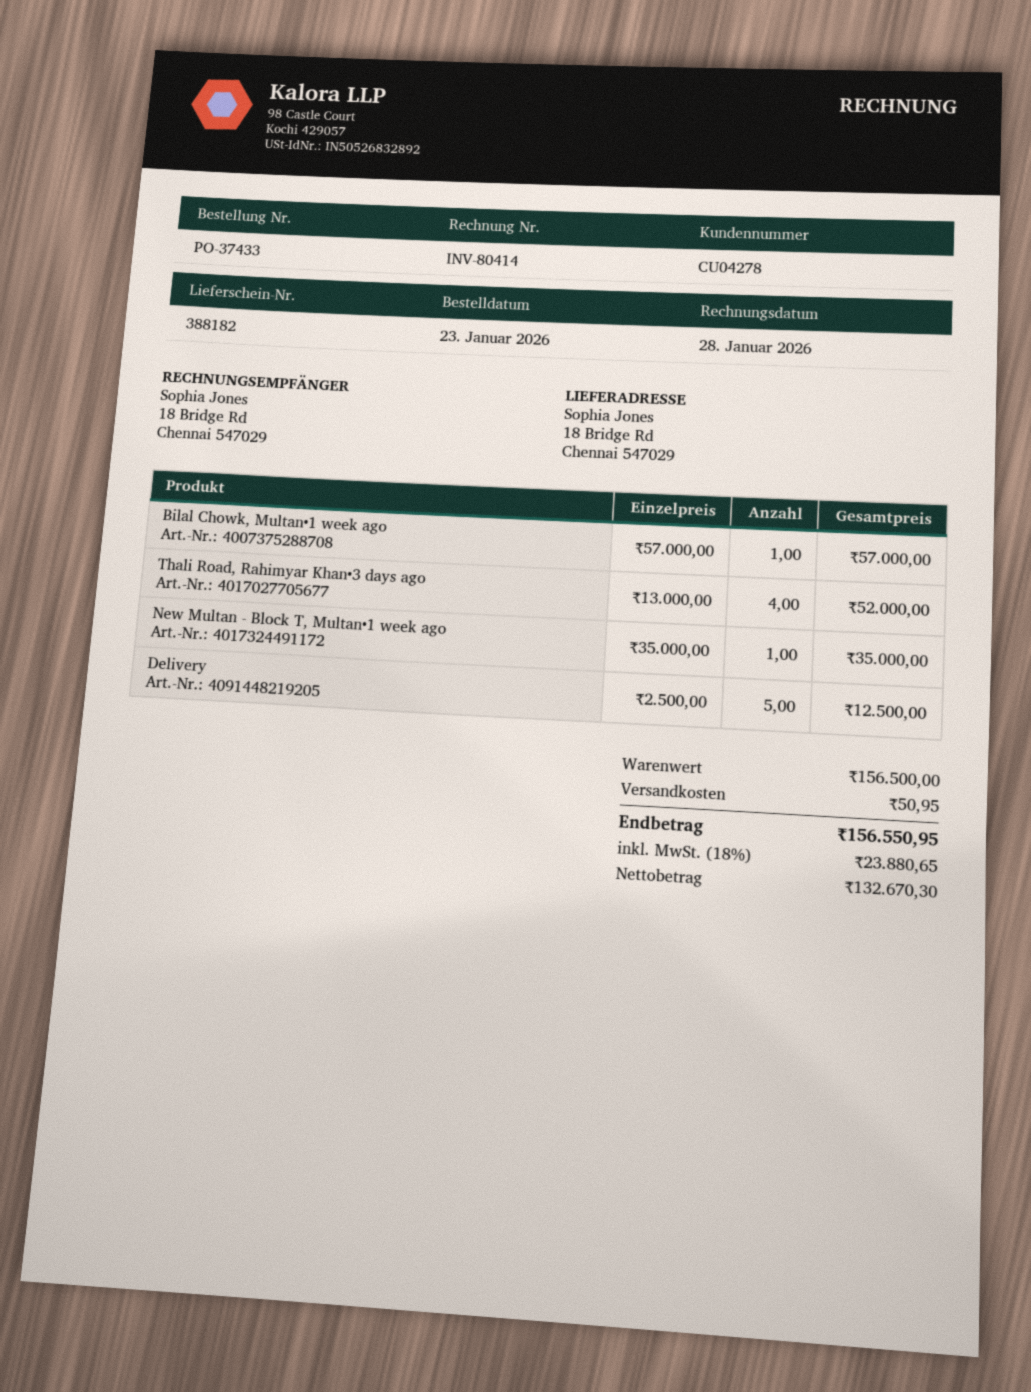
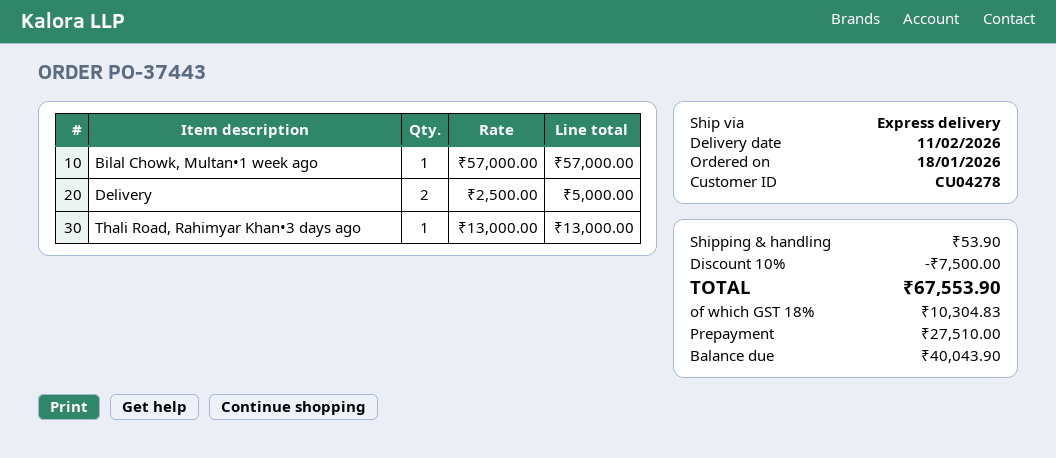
order number: PO-37433 -> PO-37443
order date: 2026-01-23 -> 2026-01-18
Thali Road, Rahimyar Khan•3 days ago: 4 x 13000.00 = 52000.00 -> 1 x 13000.00 = 13000.00
New Multan - Block T, Multan•1 week ago: 1 x 35000.00 = 35000.00 -> none
Delivery: 5 x 2500.00 = 12500.00 -> 2 x 2500.00 = 5000.00
discount: none -> 10% = 7500.00
shipping: 50.95 -> 53.90
tax: 18% = 23880.65 -> 18% = 10304.83
total: 156550.95 -> 67553.90

